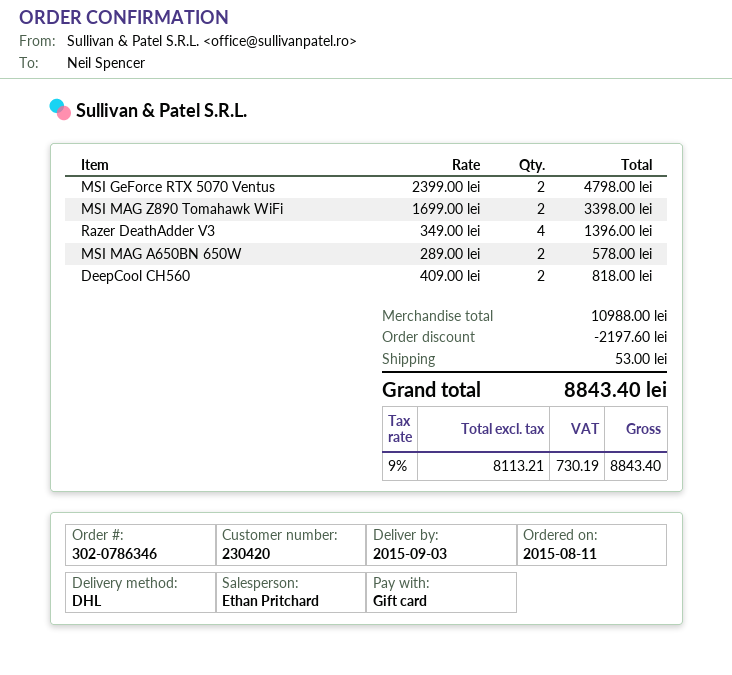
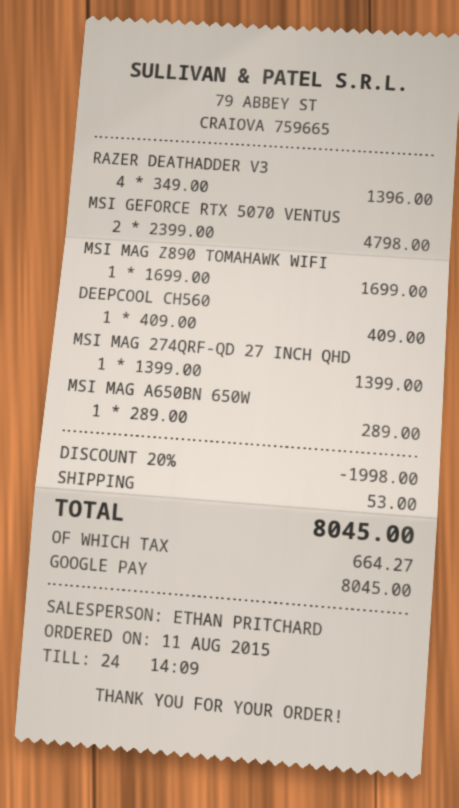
payment method: gift card -> Google Pay
MSI MAG Z890 Tomahawk WiFi: 2 x 1699.00 = 3398.00 -> 1 x 1699.00 = 1699.00
MSI MAG A650BN 650W: 2 x 289.00 = 578.00 -> 1 x 289.00 = 289.00
DeepCool CH560: 2 x 409.00 = 818.00 -> 1 x 409.00 = 409.00
MSI MAG 274QRF-QD 27 INCH QHD: none -> 1 x 1399.00 = 1399.00
discount: 2197.60 -> 1998.00
tax: 730.19 -> 664.27
total: 8843.40 -> 8045.00

